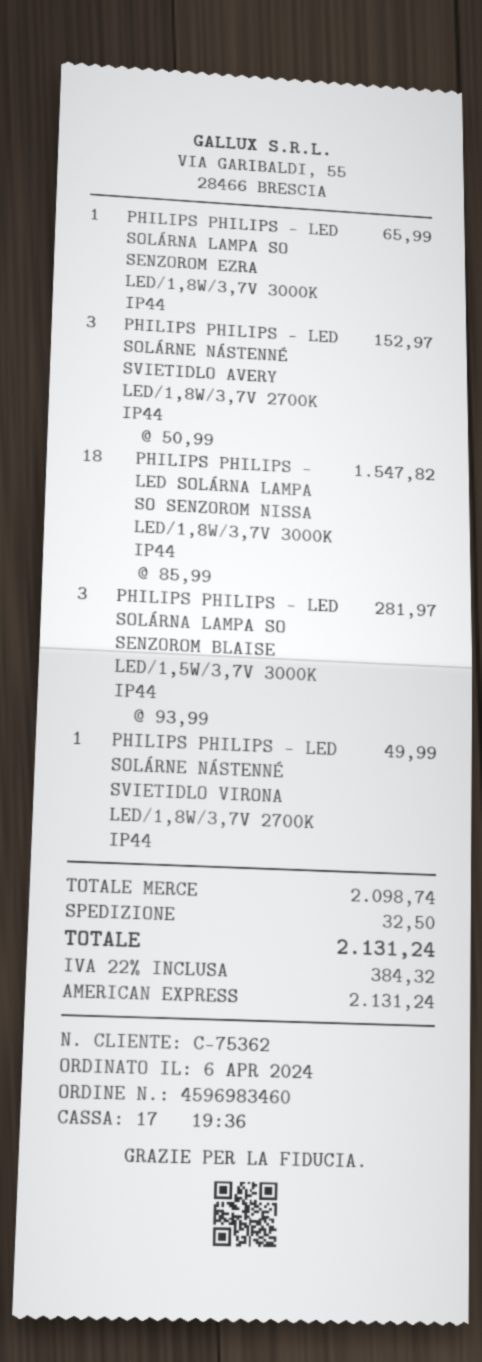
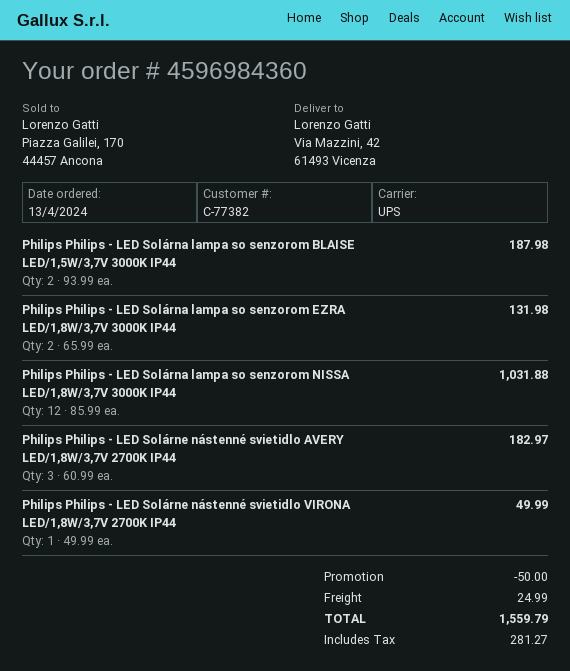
order number: 4596983460 -> 4596984360
order date: 2024-04-06 -> 2024-04-13
customer number: C-75362 -> C-77382
PHILIPS PHILIPS - LED SOLÁRNA LAMPA SO SENZOROM EZRA LED/1,8W/3,7V 3000K IP44: 1 x 65.99 = 65.99 -> 2 x 65.99 = 131.98
PHILIPS PHILIPS - LED SOLÁRNE NÁSTENNÉ SVIETIDLO AVERY LED/1,8W/3,7V 2700K IP44: 3 x 50.99 = 152.97 -> 3 x 60.99 = 182.97
PHILIPS PHILIPS - LED SOLÁRNA LAMPA SO SENZOROM NISSA LED/1,8W/3,7V 3000K IP44: 18 x 85.99 = 1547.82 -> 12 x 85.99 = 1031.88
PHILIPS PHILIPS - LED SOLÁRNA LAMPA SO SENZOROM BLAISE LED/1,5W/3,7V 3000K IP44: 3 x 93.99 = 281.97 -> 2 x 93.99 = 187.98
discount: none -> 50.00
shipping: 32.50 -> 24.99
tax: 384.32 -> 281.27
total: 2131.24 -> 1559.79

